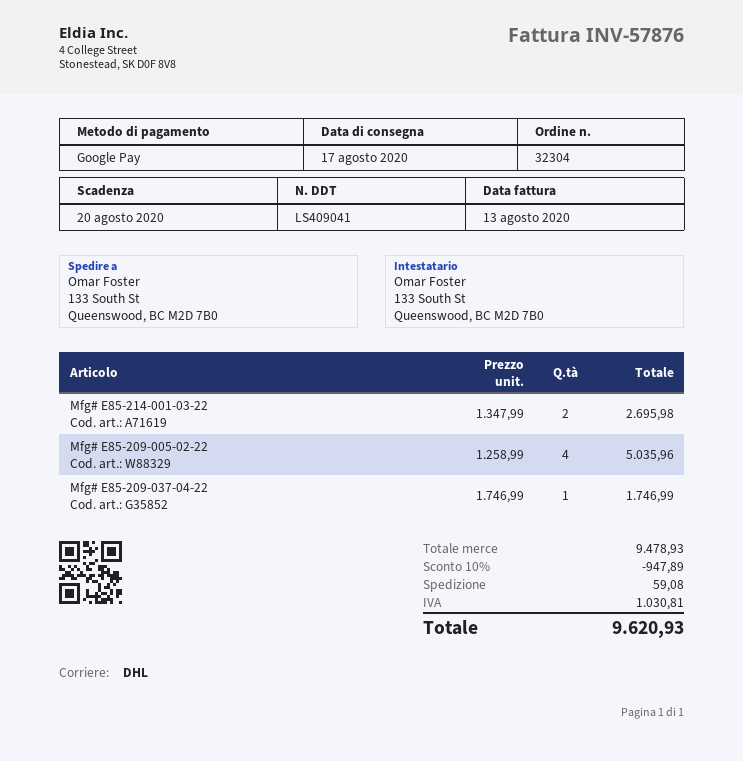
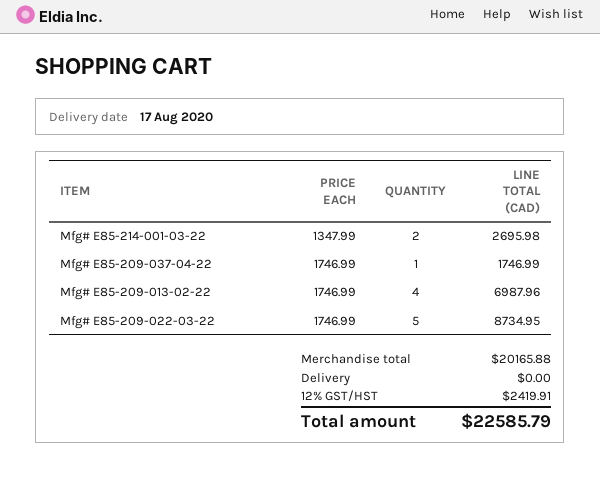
Mfg# E85-209-005-02-22: 4 x 1258.99 = 5035.96 -> none
Mfg# E85-209-013-02-22: none -> 4 x 1746.99 = 6987.96
Mfg# E85-209-022-03-22: none -> 5 x 1746.99 = 8734.95
subtotal: 9478.93 -> 20165.88
discount: 10% = 947.89 -> none
shipping: 59.08 -> 0.00
tax: 1030.81 -> 2419.91
total: 9620.93 -> 22585.79

